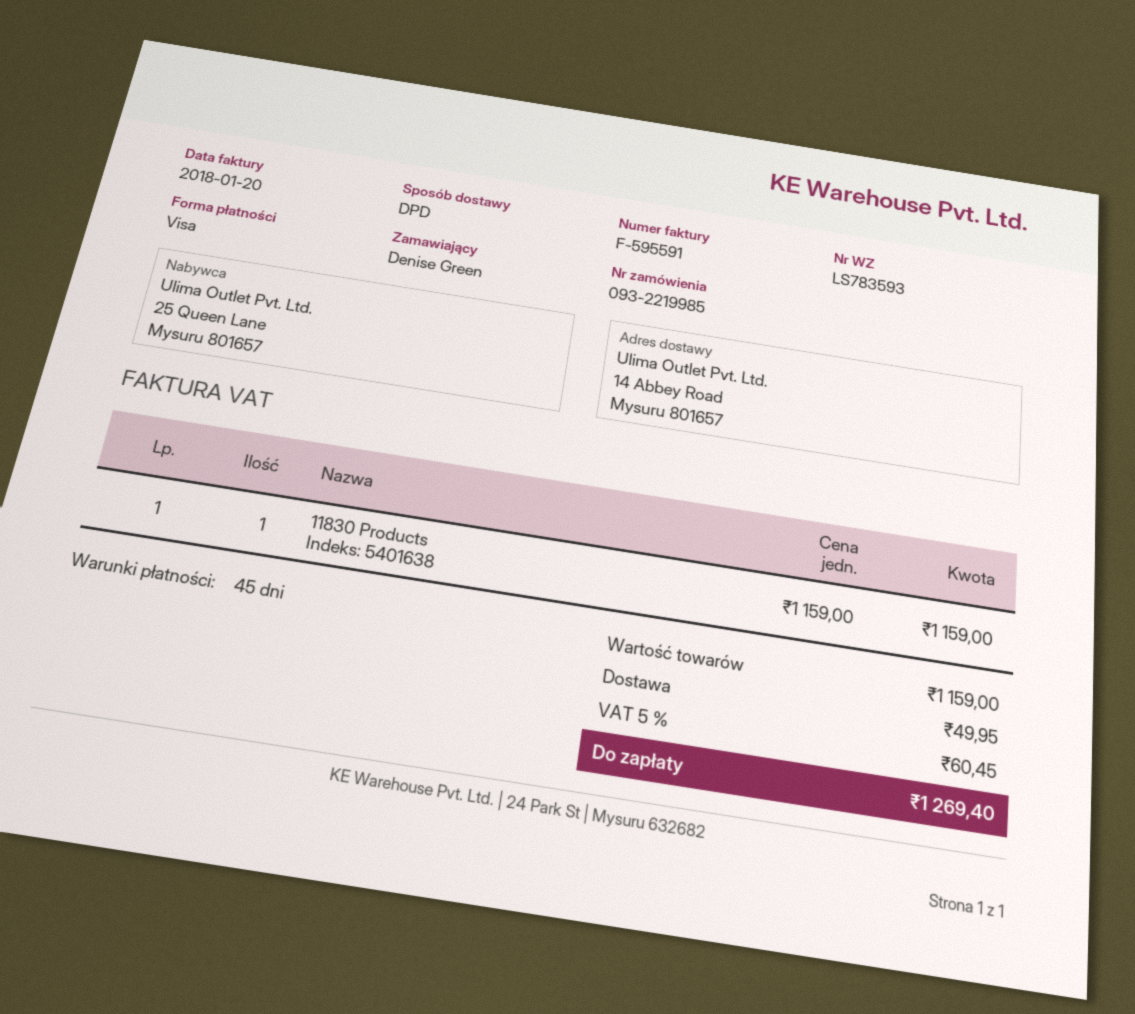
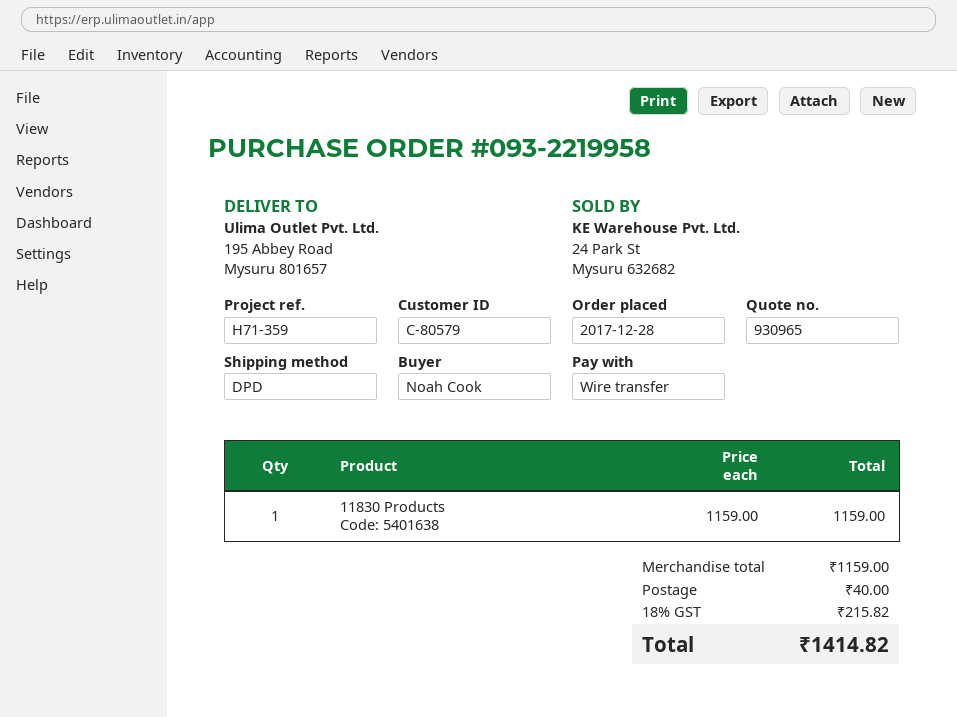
order number: 093-2219985 -> 093-2219958
ordered by: Denise Green -> Noah Cook
payment method: Visa -> bank transfer
ship to: 14 Abbey Road, Mysuru 801657 -> 195 Abbey Road, Mysuru 801657
shipping: 49.95 -> 40.00
tax: 5% = 60.45 -> 18% = 215.82
total: 1269.40 -> 1414.82

